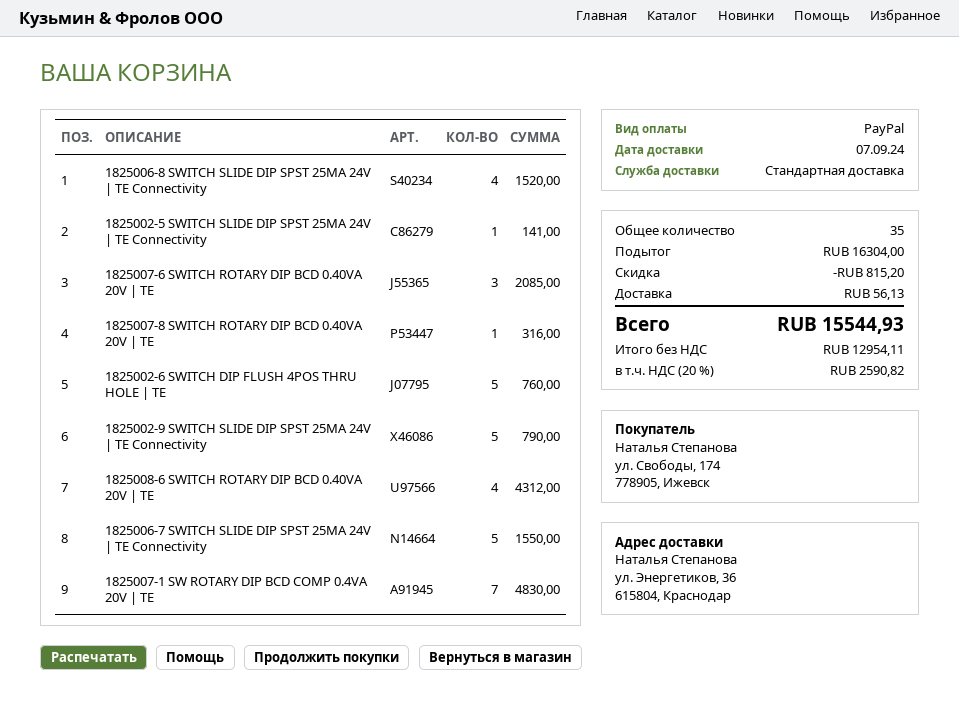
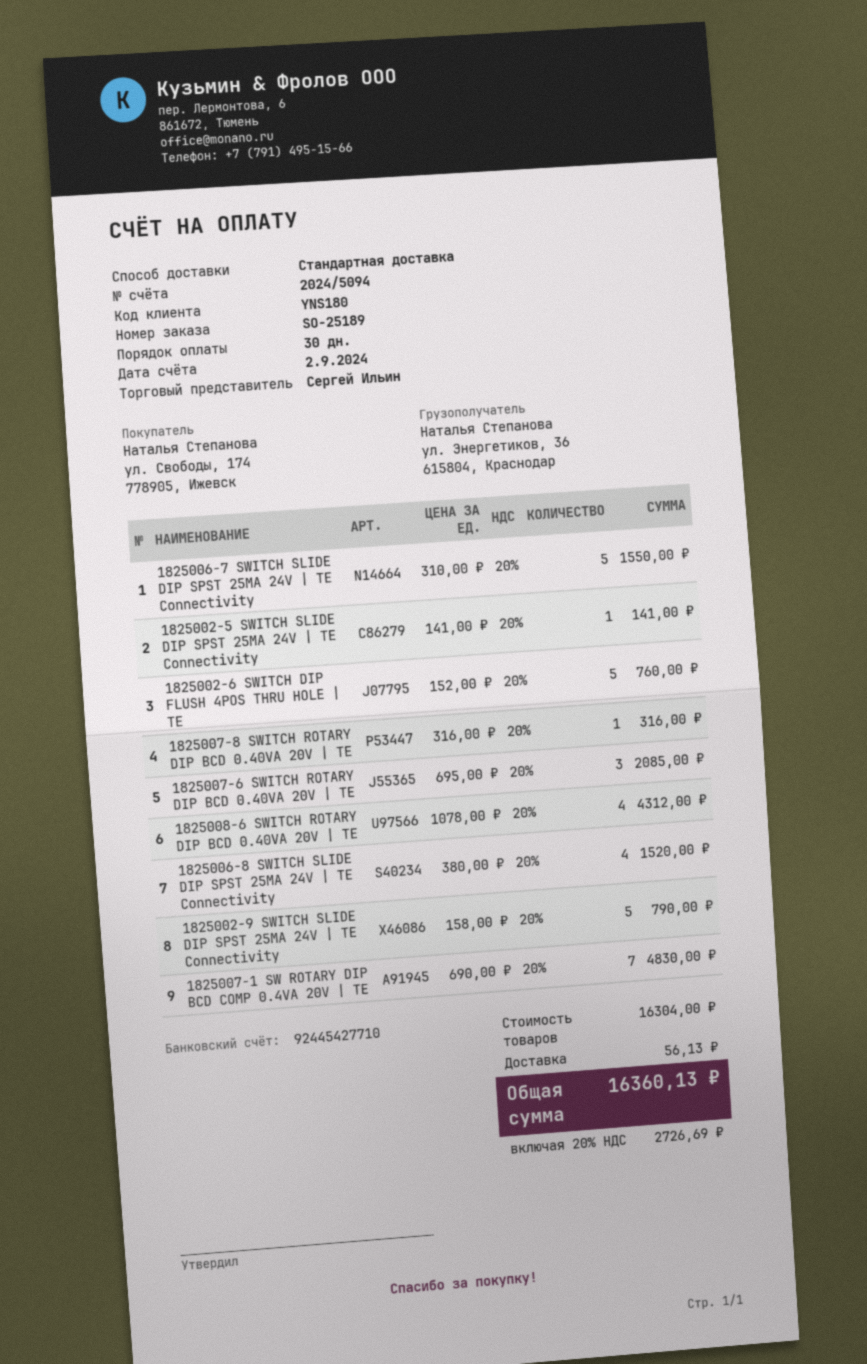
discount: 815.20 -> none
tax: 20% = 2590.82 -> 20% = 2726.69
total: 15544.93 -> 16360.13

